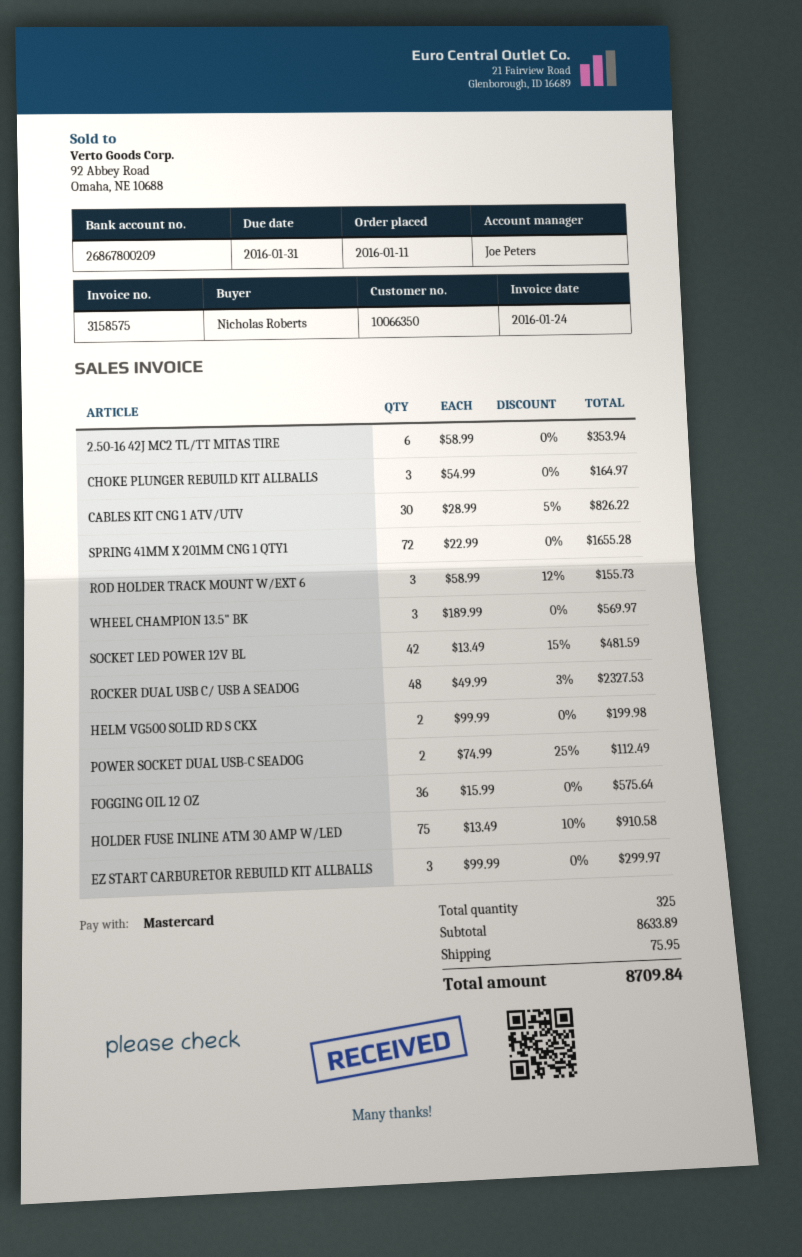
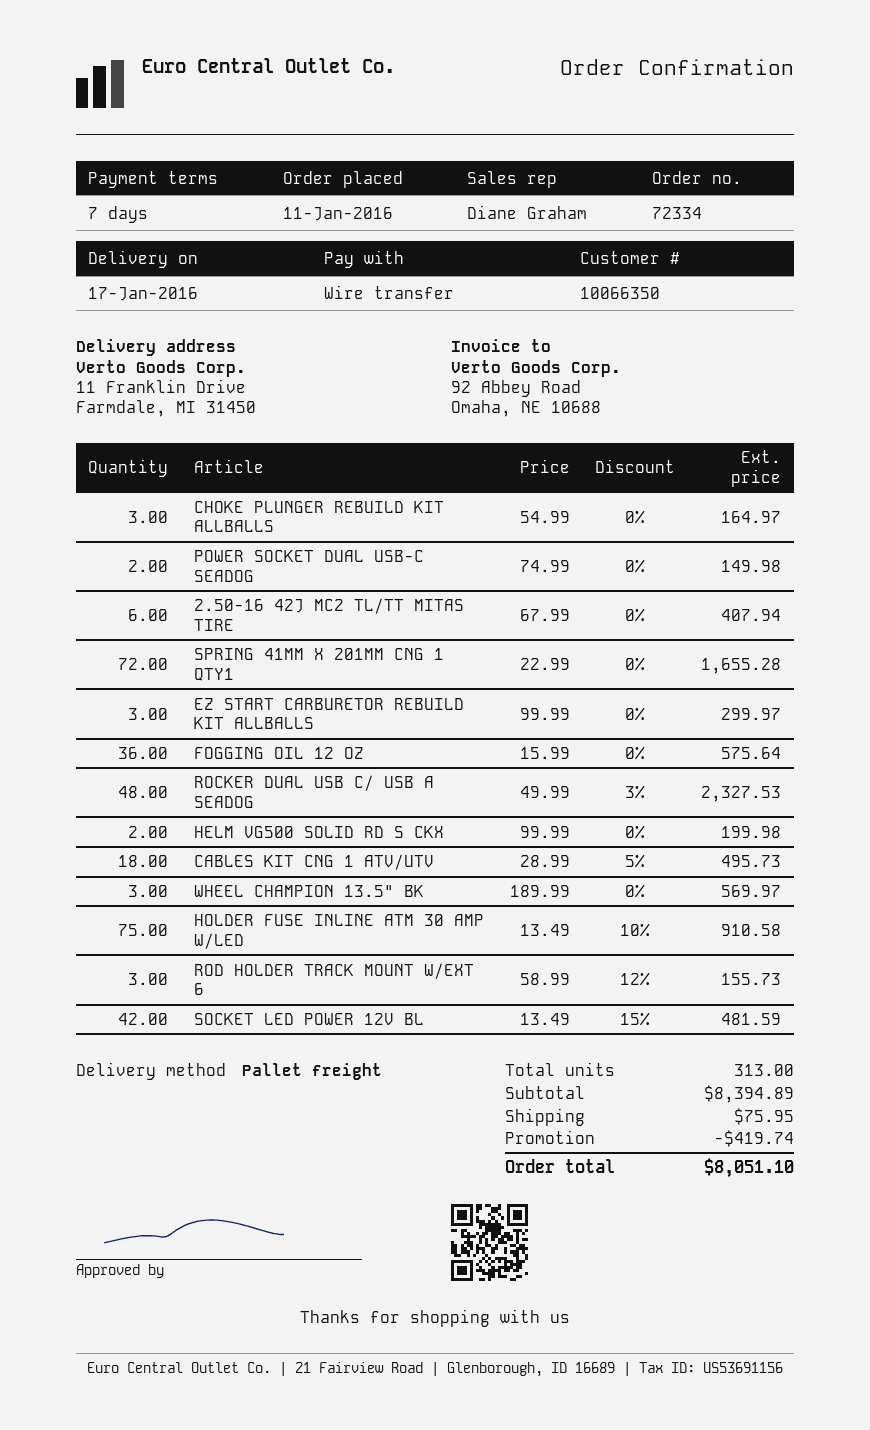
sales rep: Joe Peters -> Diane Graham
payment method: Mastercard -> bank transfer
2.50-16 42J MC2 TL/TT MITAS TIRE: 6 x 58.99 = 353.94 -> 6 x 67.99 = 407.94
CABLES KIT CNG 1 ATV/UTV: 30 x 28.99 - 5% = 826.22 -> 18 x 28.99 - 5% = 495.73
POWER SOCKET DUAL USB-C SEADOG: 2 x 74.99 - 25% = 112.49 -> 2 x 74.99 = 149.98
total quantity: 325 -> 313
subtotal: 8633.89 -> 8394.89
discount: none -> 419.74
total: 8709.84 -> 8051.10

